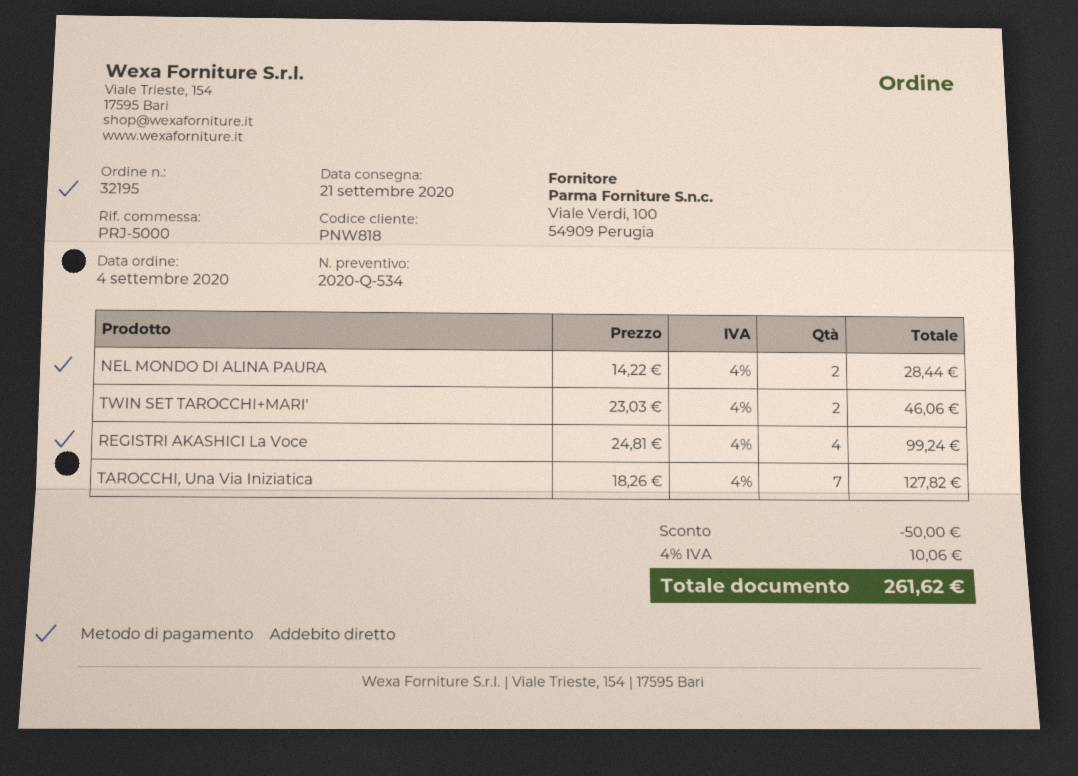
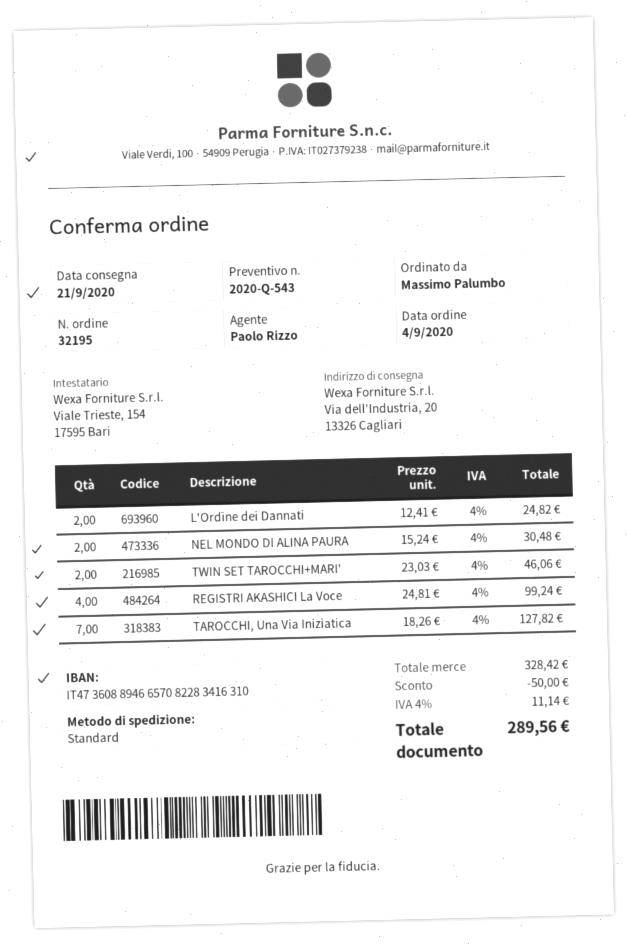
quote number: 2020-Q-534 -> 2020-Q-543
NEL MONDO DI ALINA PAURA: 2 x 14.22 = 28.44 -> 2 x 15.24 = 30.48
L'Ordine dei Dannati: none -> 2 x 12.41 = 24.82
tax: 4% = 10.06 -> 4% = 11.14
total: 261.62 -> 289.56

